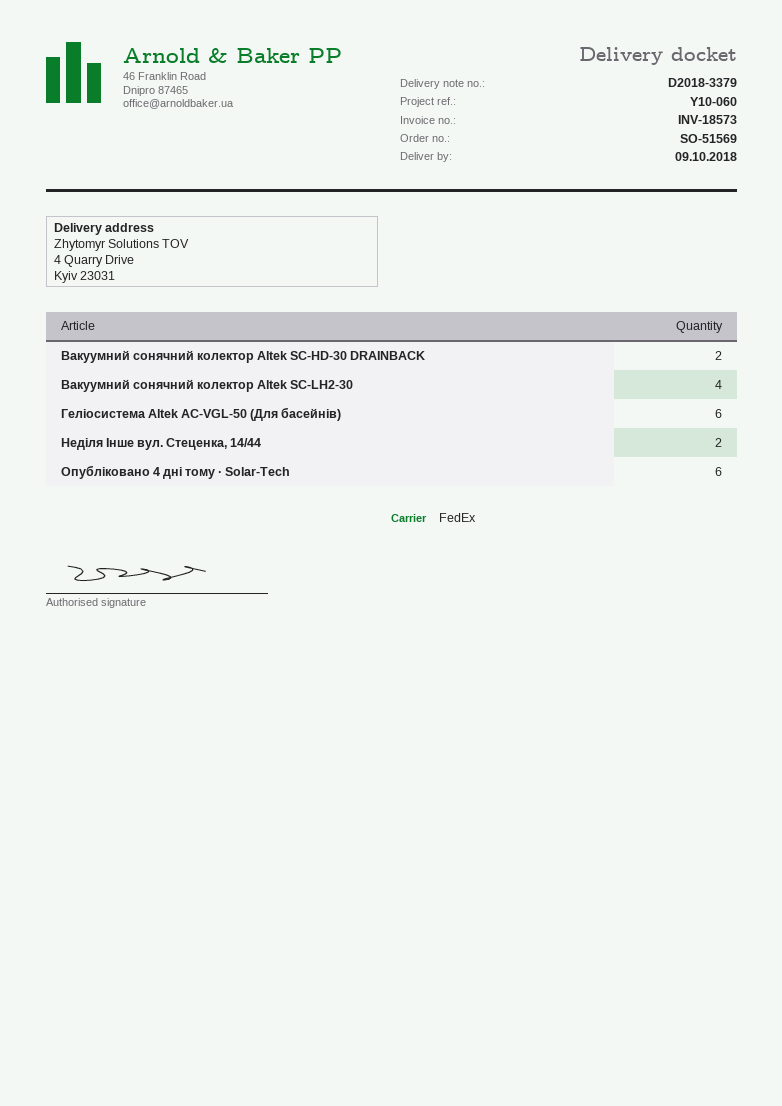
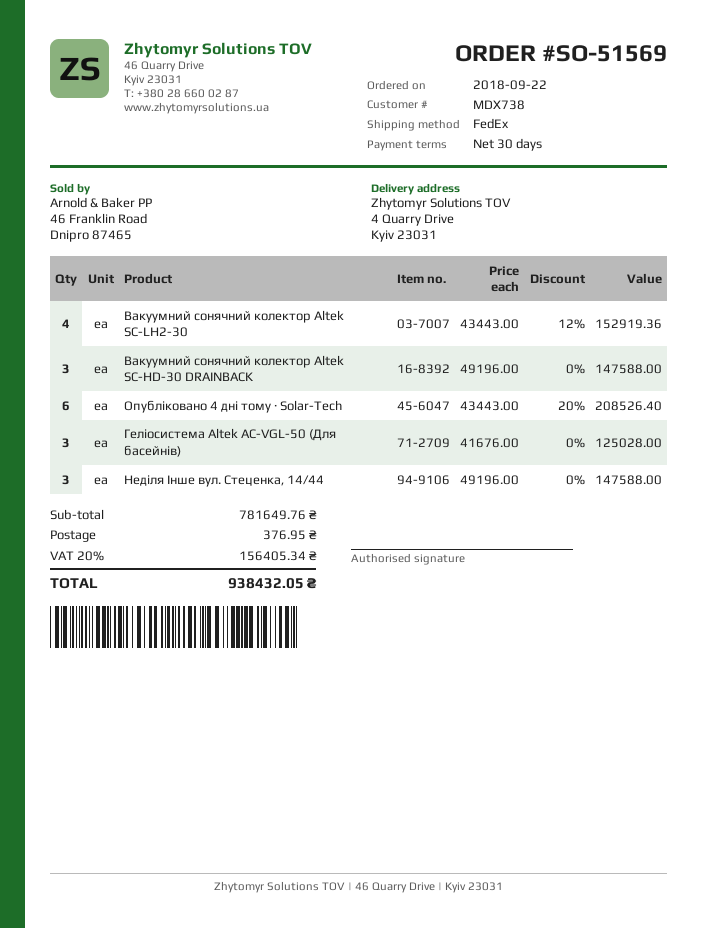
Вакуумний сонячний колектор Altek SC-HD-30 DRAINBACK: 2 -> 3
Геліосистема Altek AC-VGL-50 (Для басейнів): 6 -> 3
Неділя Інше вул. Стеценка, 14/44: 2 -> 3

